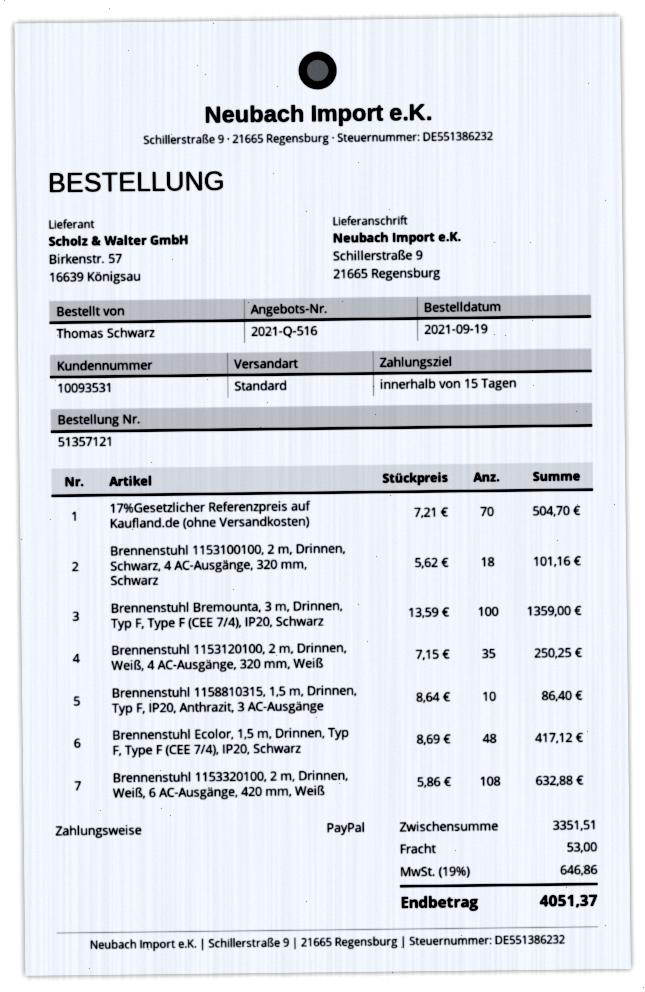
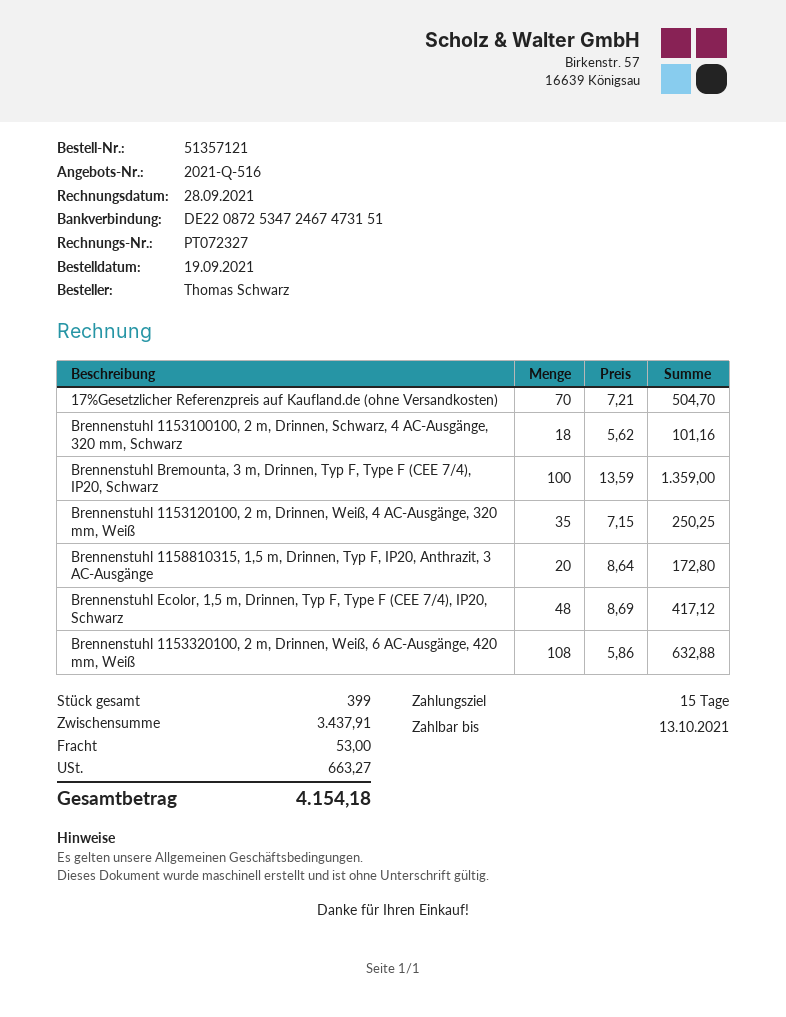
Brennenstuhl 1158810315, 1,5 m, Drinnen, Typ F, IP20, Anthrazit, 3 AC-Ausgänge: 10 x 8.64 = 86.40 -> 20 x 8.64 = 172.80
subtotal: 3351.51 -> 3437.91
tax: 646.86 -> 663.27
total: 4051.37 -> 4154.18

